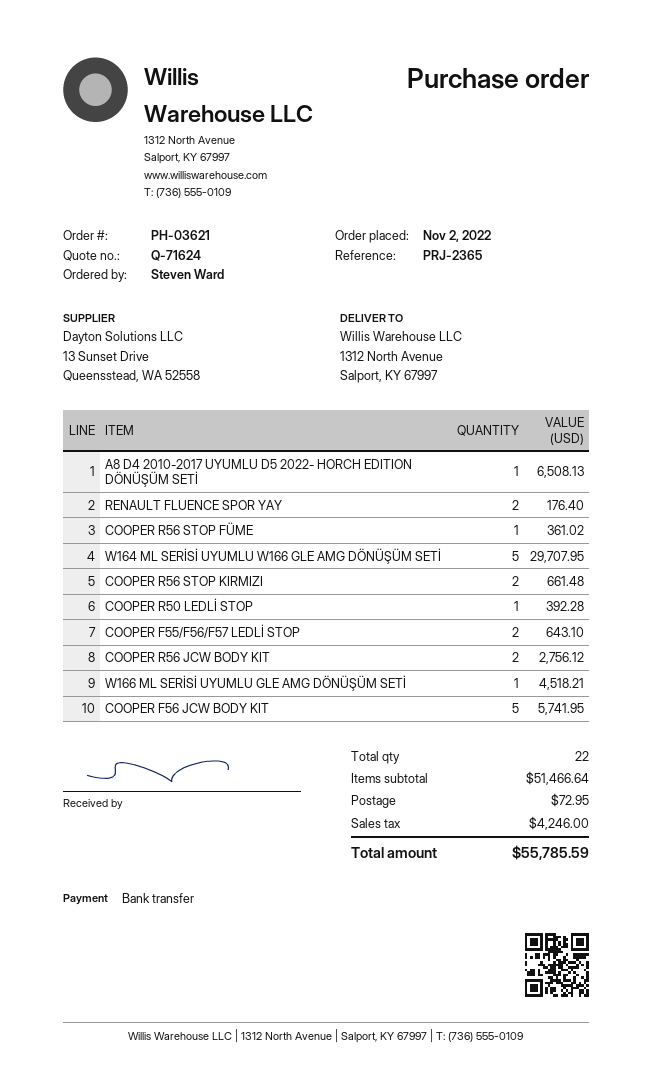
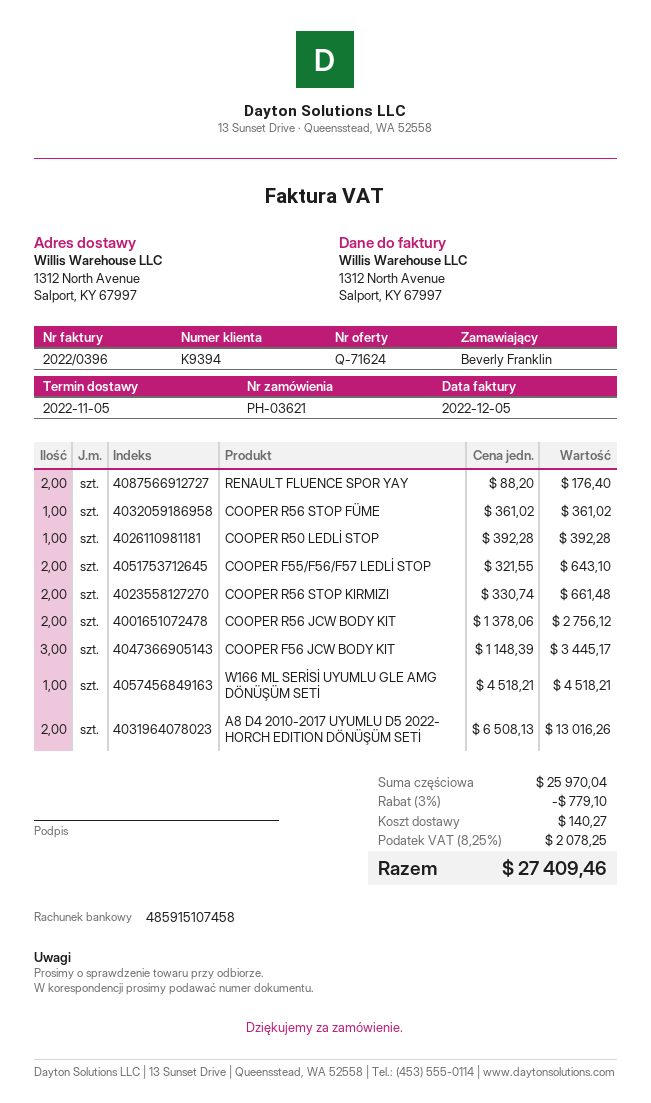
ordered by: Steven Ward -> Beverly Franklin
A8 D4 2010-2017 UYUMLU D5 2022- HORCH EDITION DÖNÜŞÜM SETİ: 1 for 6508.13 -> 2 for 13016.26
W164 ML SERİSİ UYUMLU W166 GLE AMG DÖNÜŞÜM SETİ: 5 for 29707.95 -> none
COOPER F56 JCW BODY KIT: 5 for 5741.95 -> 3 for 3445.17
subtotal: 51466.64 -> 25970.04
discount: none -> 3% = 779.10
shipping: 72.95 -> 140.27
tax: 4246.00 -> 2078.25
total: 55785.59 -> 27409.46

